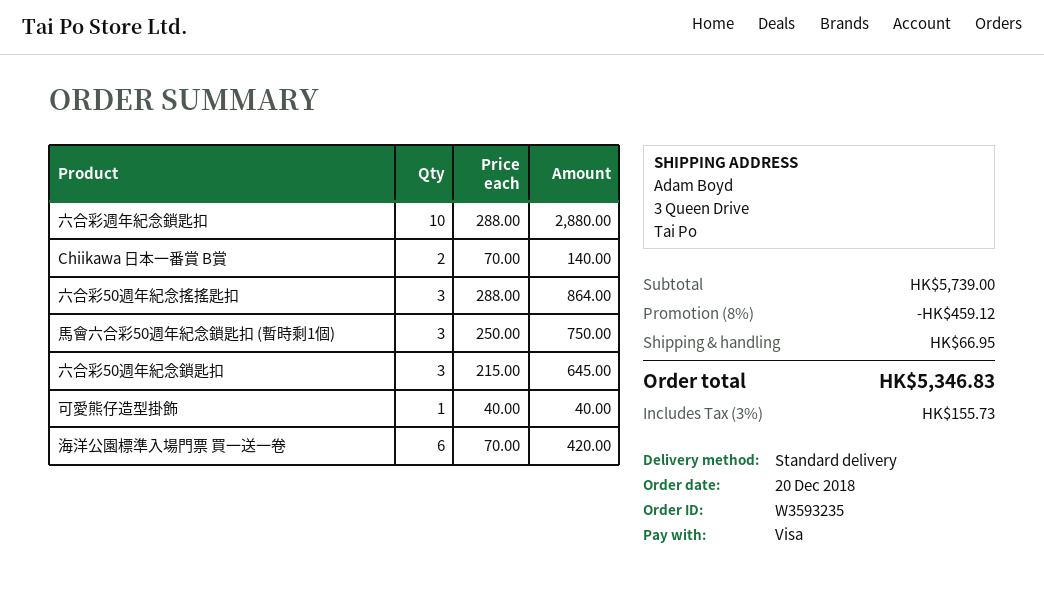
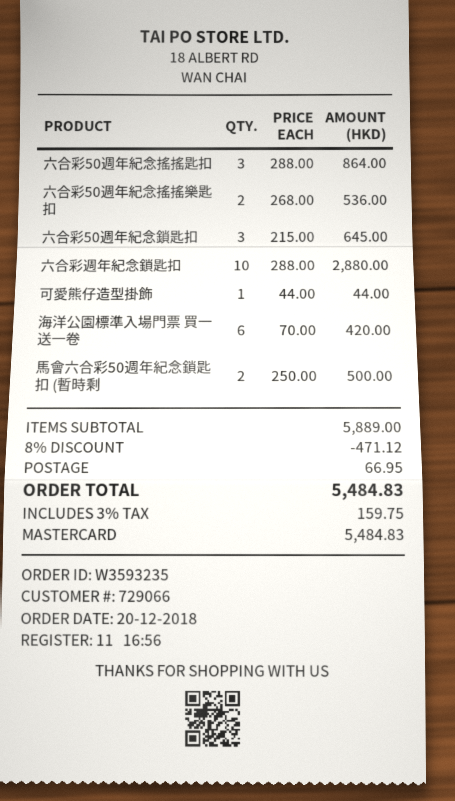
payment method: Visa -> Mastercard
Chiikawa 日本一番賞 B賞: 2 x 70.00 = 140.00 -> none
馬會六合彩50週年紀念鎖匙扣 (暫時剩1個): 3 x 250.00 = 750.00 -> 2 x 250.00 = 500.00
可愛熊仔造型掛飾: 1 x 40.00 = 40.00 -> 1 x 44.00 = 44.00
六合彩50週年紀念搖搖樂匙扣: none -> 2 x 268.00 = 536.00
subtotal: 5739.00 -> 5889.00
discount: 8% = 459.12 -> 8% = 471.12
tax: 3% = 155.73 -> 3% = 159.75
total: 5346.83 -> 5484.83

